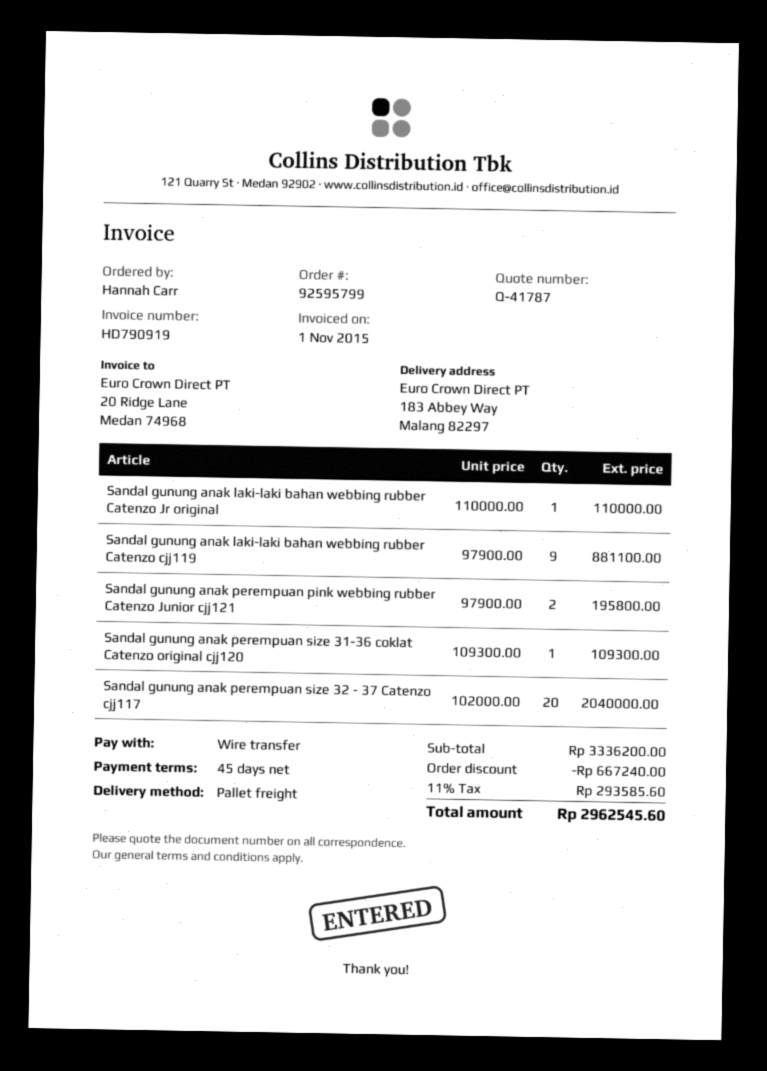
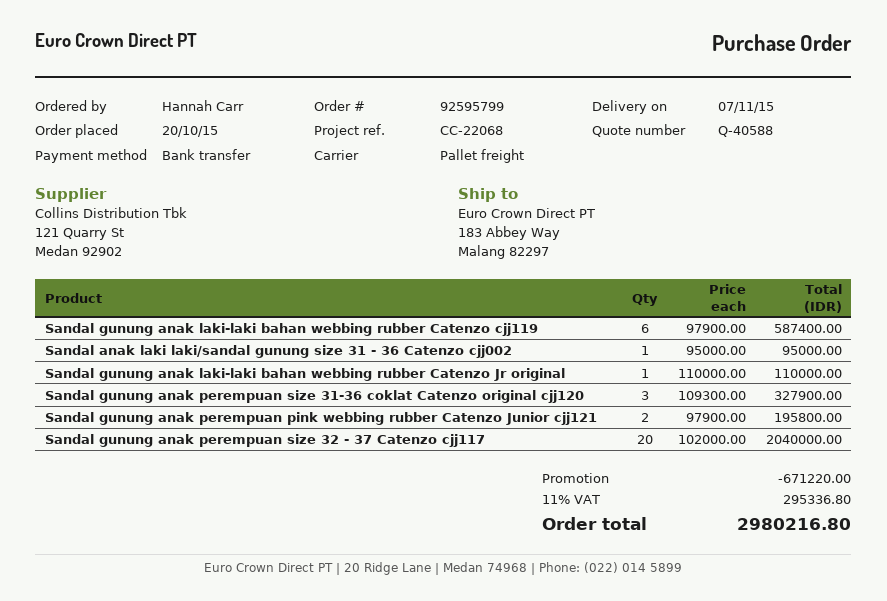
quote number: Q-41787 -> Q-40588
Sandal gunung anak laki-laki bahan webbing rubber Catenzo cjj119: 9 x 97900.00 = 881100.00 -> 6 x 97900.00 = 587400.00
Sandal gunung anak perempuan size 31-36 coklat Catenzo original cjj120: 1 x 109300.00 = 109300.00 -> 3 x 109300.00 = 327900.00
Sandal anak laki laki/sandal gunung size 31 - 36 Catenzo cjj002: none -> 1 x 95000.00 = 95000.00
discount: 667240.00 -> 671220.00
tax: 11% = 293585.60 -> 11% = 295336.80
total: 2962545.60 -> 2980216.80

